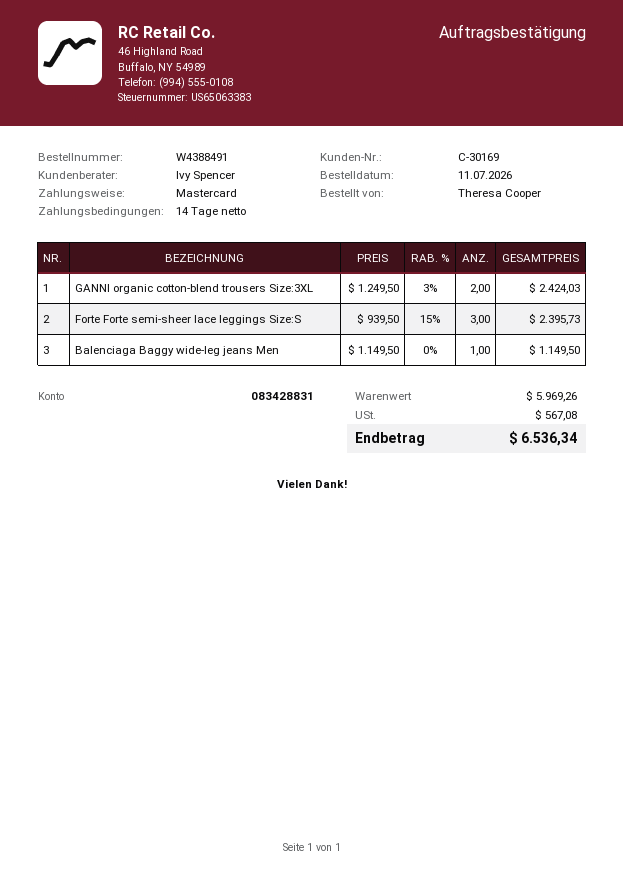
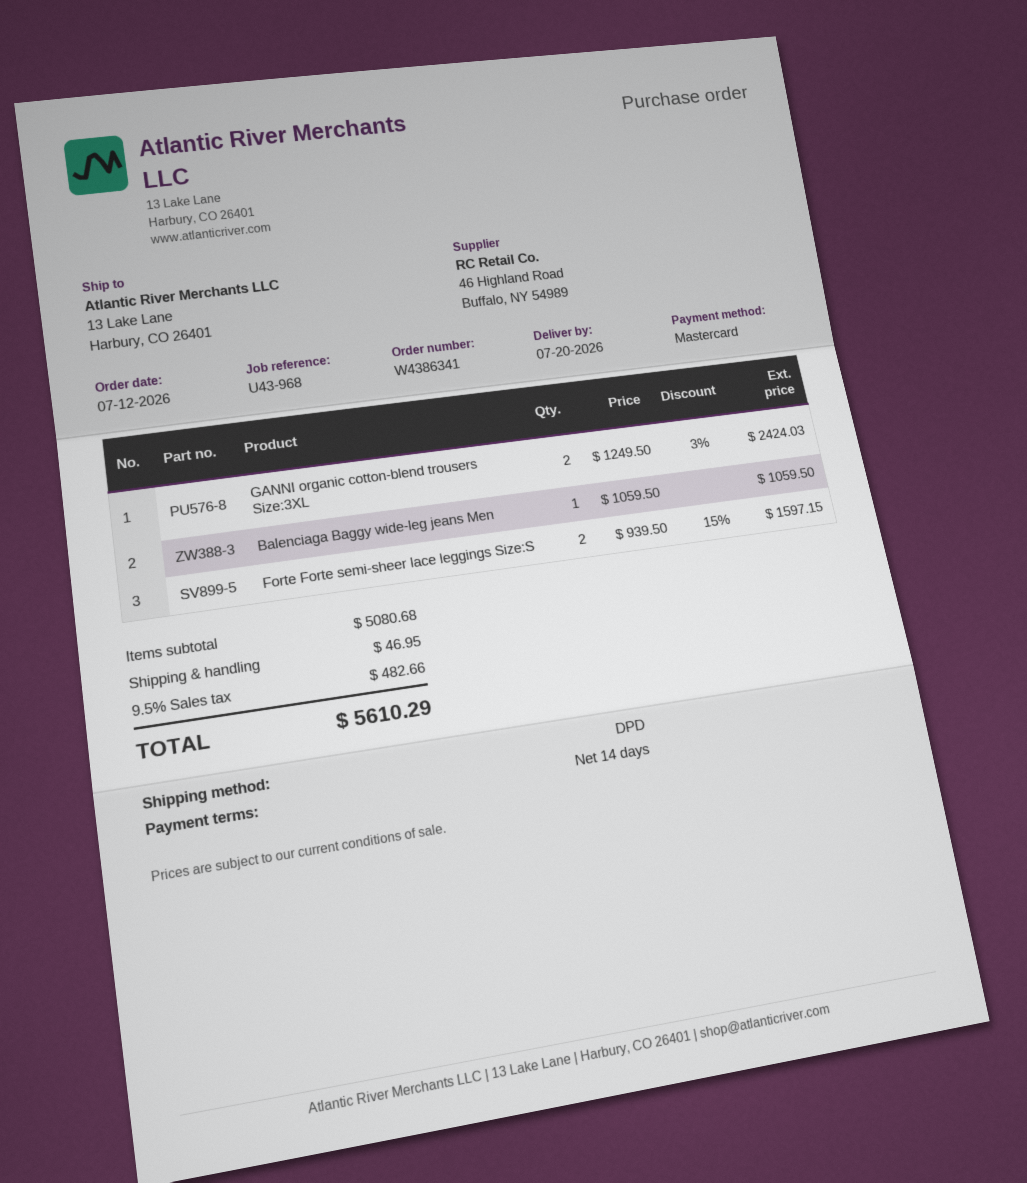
order number: W4388491 -> W4386341
order date: 2026-07-11 -> 2026-07-12
Forte Forte semi-sheer lace leggings Size:S: 3 x 939.50 - 15% = 2395.73 -> 2 x 939.50 - 15% = 1597.15
Balenciaga Baggy wide-leg jeans Men: 1 x 1149.50 = 1149.50 -> 1 x 1059.50 = 1059.50
subtotal: 5969.26 -> 5080.68
shipping: none -> 46.95
tax: 567.08 -> 482.66
total: 6536.34 -> 5610.29

